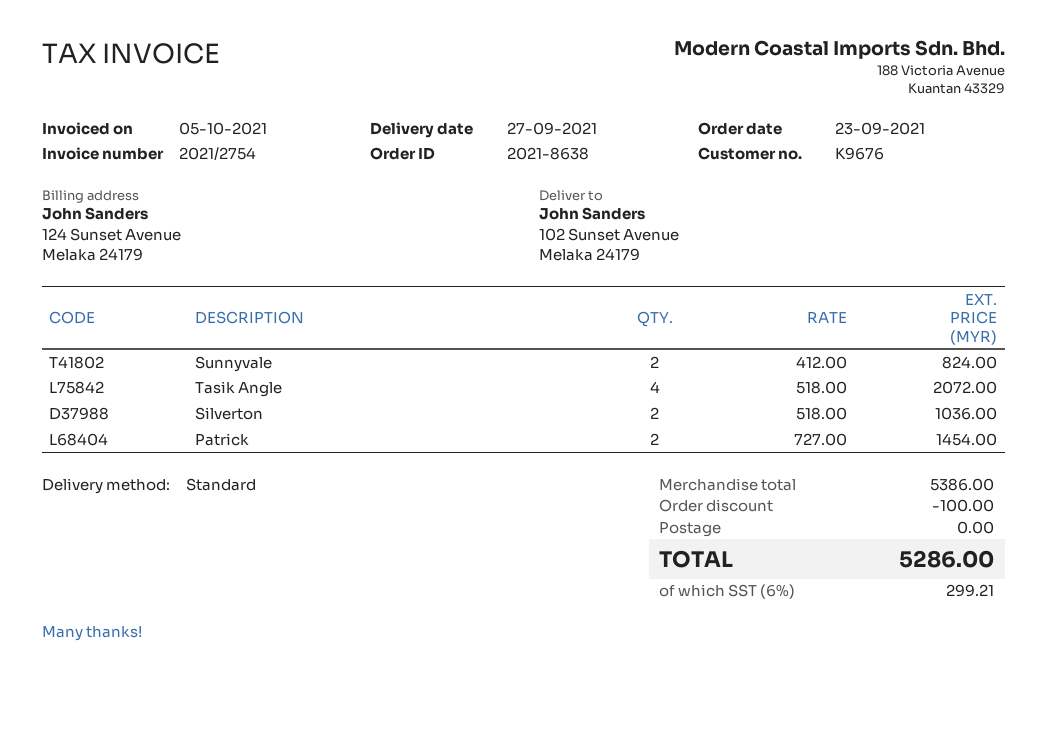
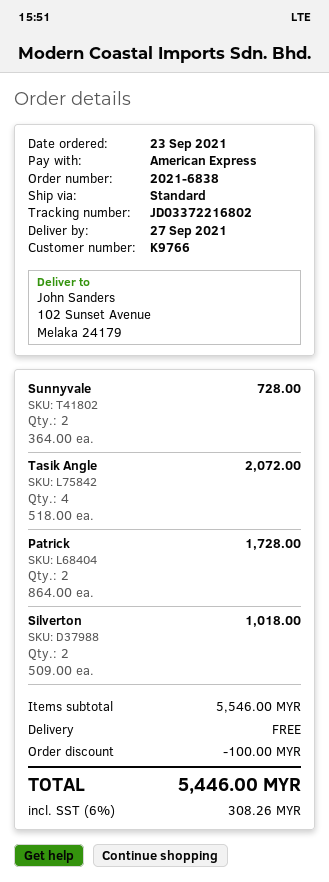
order number: 2021-8638 -> 2021-6838
customer number: K9676 -> K9766
Sunnyvale: 2 x 412.00 = 824.00 -> 2 x 364.00 = 728.00
Silverton: 2 x 518.00 = 1036.00 -> 2 x 509.00 = 1018.00
Patrick: 2 x 727.00 = 1454.00 -> 2 x 864.00 = 1728.00
subtotal: 5386.00 -> 5546.00
tax: 6% = 299.21 -> 6% = 308.26
total: 5286.00 -> 5446.00

